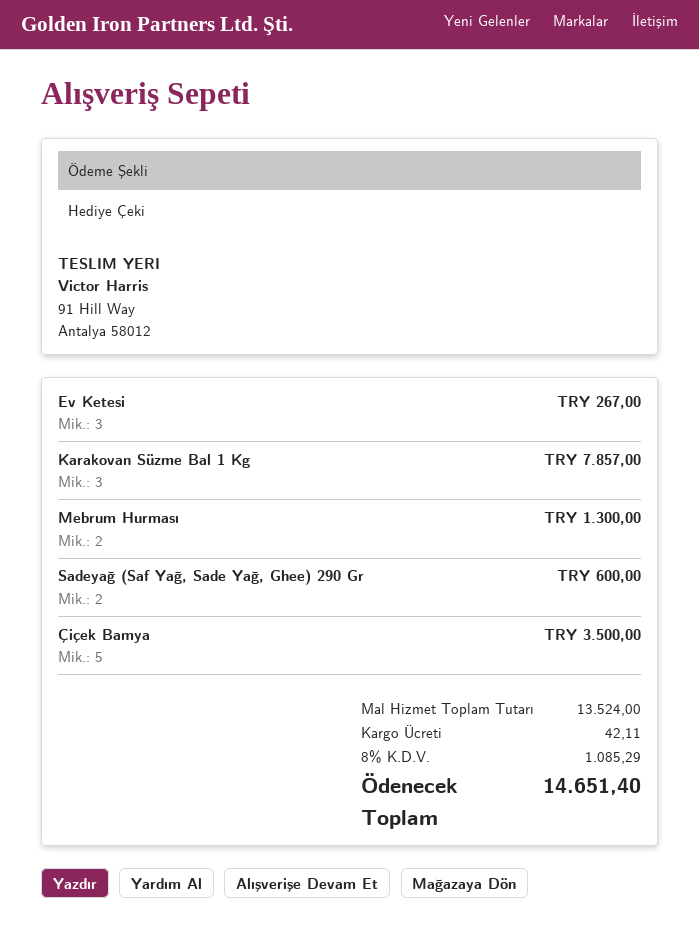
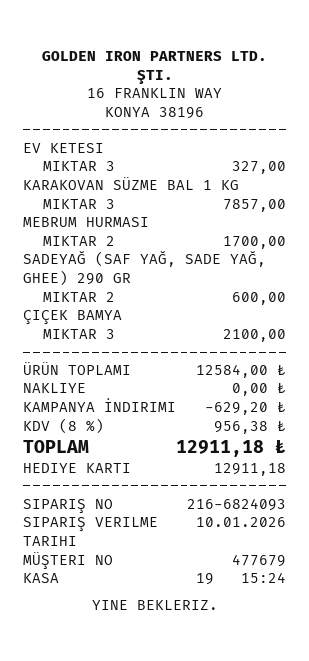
Ev Ketesi: 3 for 267.00 -> 3 for 327.00
Mebrum Hurması: 2 for 1300.00 -> 2 for 1700.00
Çiçek Bamya: 5 for 3500.00 -> 3 for 2100.00
subtotal: 13524.00 -> 12584.00
discount: none -> 629.20
shipping: 42.11 -> 0.00
tax: 8% = 1085.29 -> 8% = 956.38
total: 14651.40 -> 12911.18

